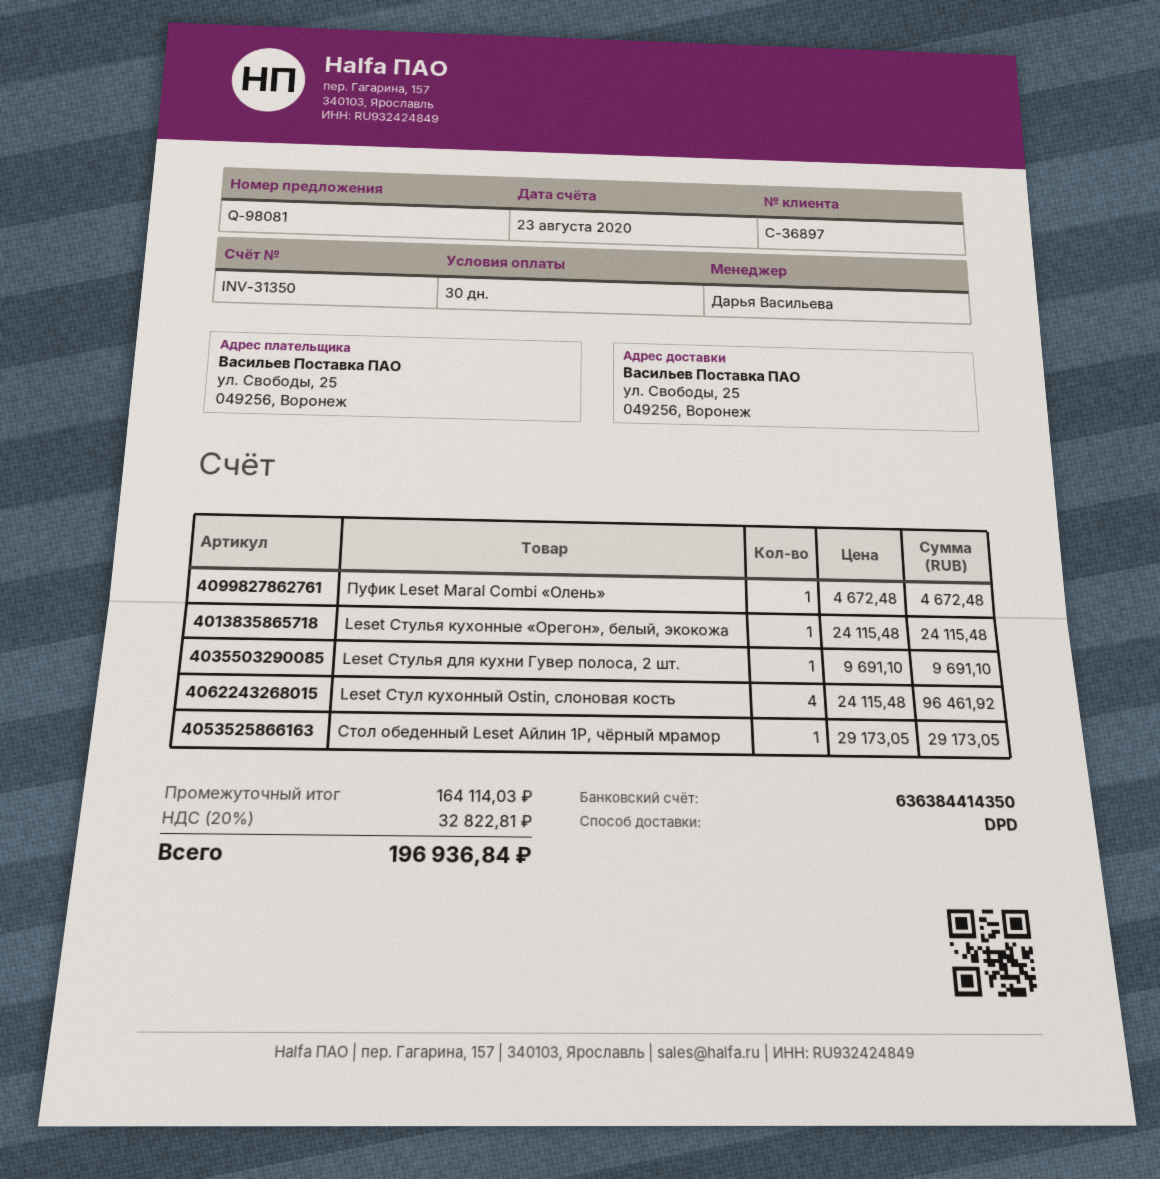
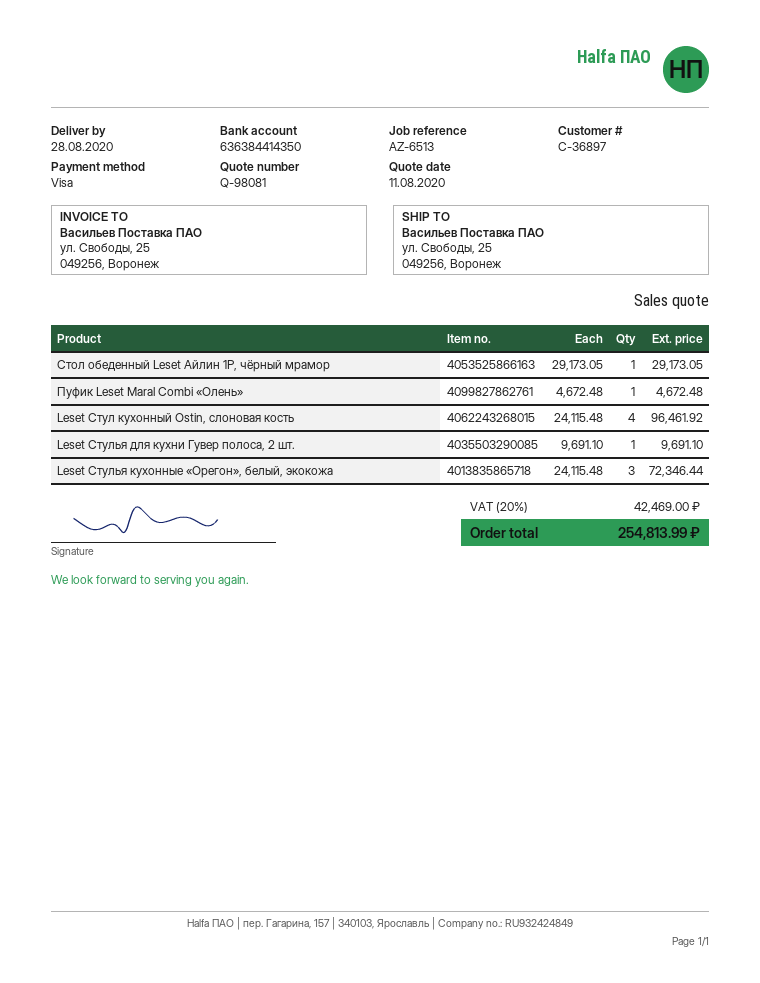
Leset Стулья кухонные «Орегон», белый, экокожа: 1 x 24115.48 = 24115.48 -> 3 x 24115.48 = 72346.44
tax: 20% = 32822.81 -> 20% = 42469.00
total: 196936.84 -> 254813.99

